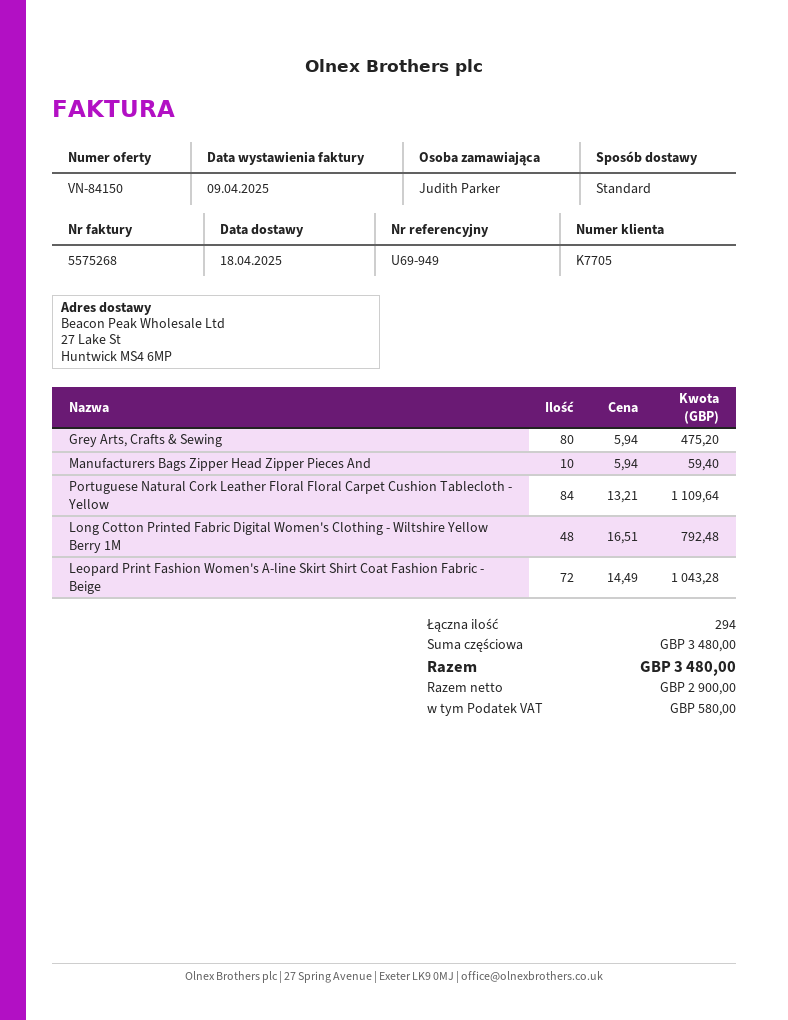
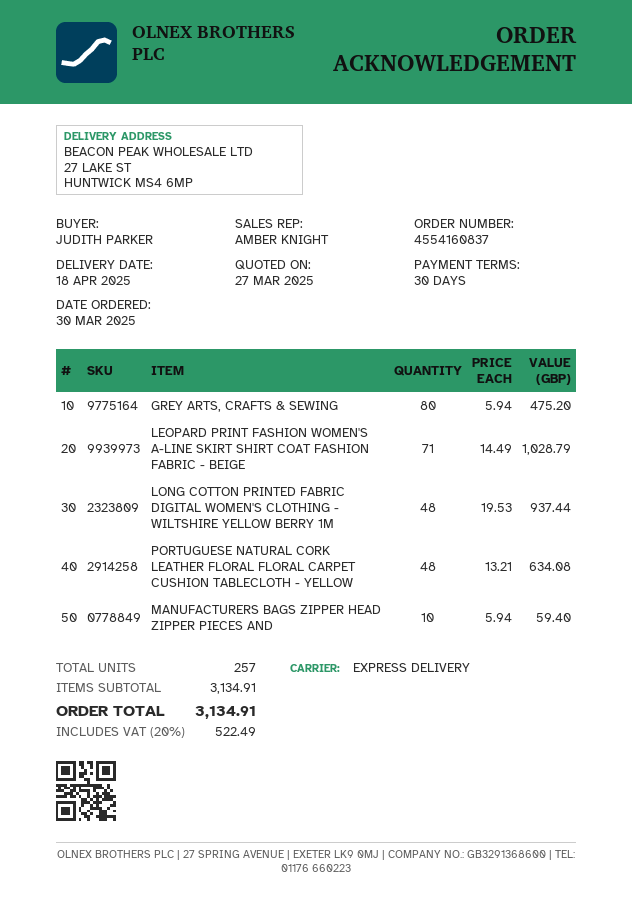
shipping method: standard -> express
Portuguese Natural Cork Leather Floral Floral Carpet Cushion Tablecloth - Yellow: 84 x 13.21 = 1109.64 -> 48 x 13.21 = 634.08
Long Cotton Printed Fabric Digital Women's Clothing - Wiltshire Yellow Berry 1M: 48 x 16.51 = 792.48 -> 48 x 19.53 = 937.44
Leopard Print Fashion Women's A-line Skirt Shirt Coat Fashion Fabric - Beige: 72 x 14.49 = 1043.28 -> 71 x 14.49 = 1028.79
total quantity: 294 -> 257
subtotal: 3480.00 -> 3134.91
tax: 580.00 -> 522.49
total: 3480.00 -> 3134.91

